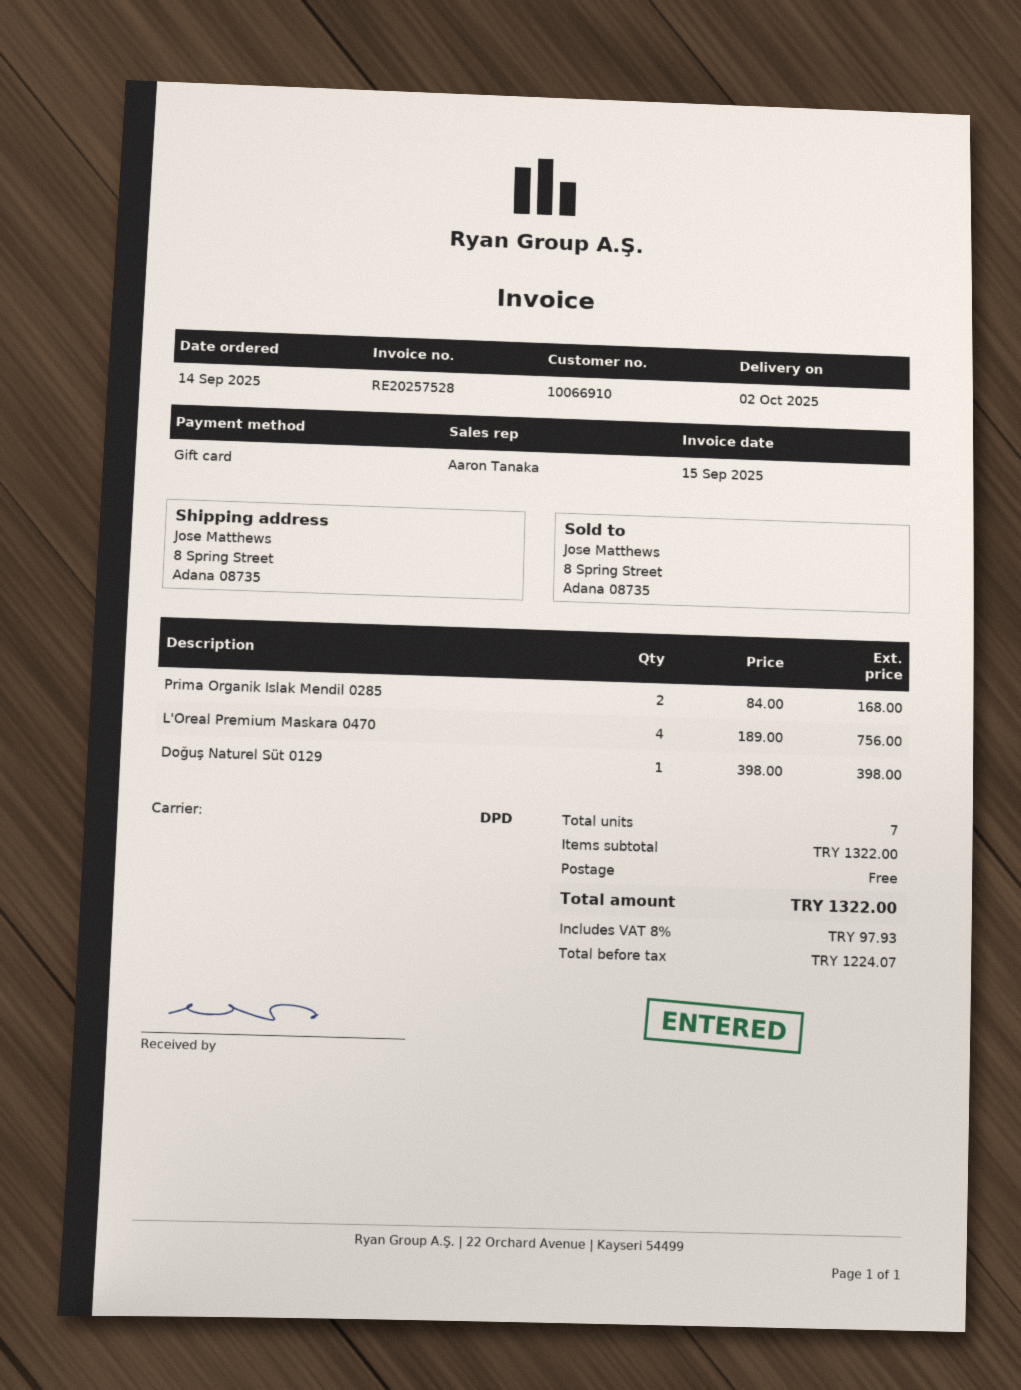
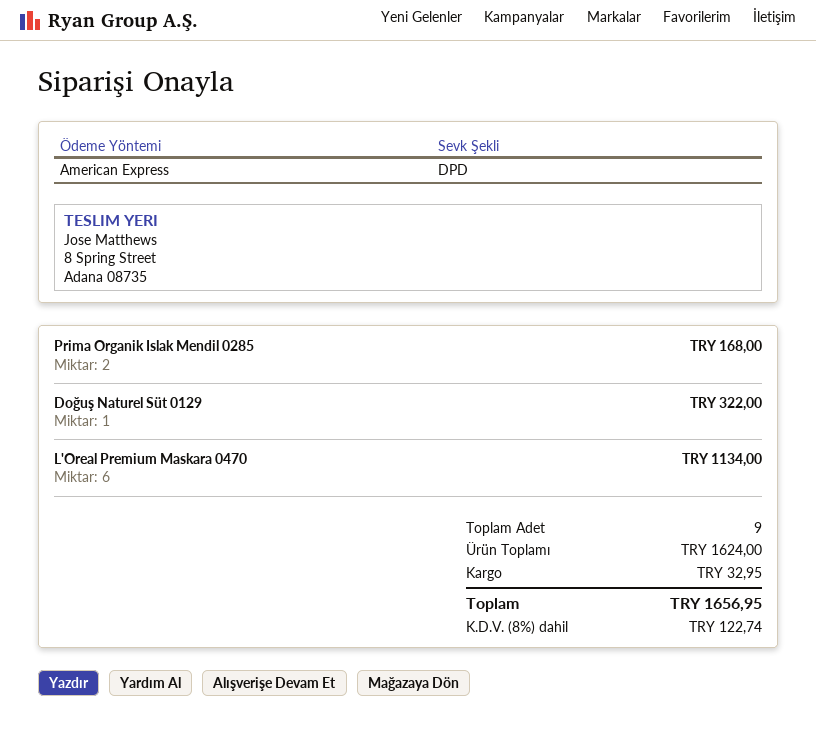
payment method: gift card -> American Express
L'Oreal Premium Maskara 0470: 4 for 756.00 -> 6 for 1134.00
Doğuş Naturel Süt 0129: 1 for 398.00 -> 1 for 322.00
total quantity: 7 -> 9
subtotal: 1322.00 -> 1624.00
shipping: 0.00 -> 32.95
tax: 8% = 97.93 -> 8% = 122.74
total: 1322.00 -> 1656.95

